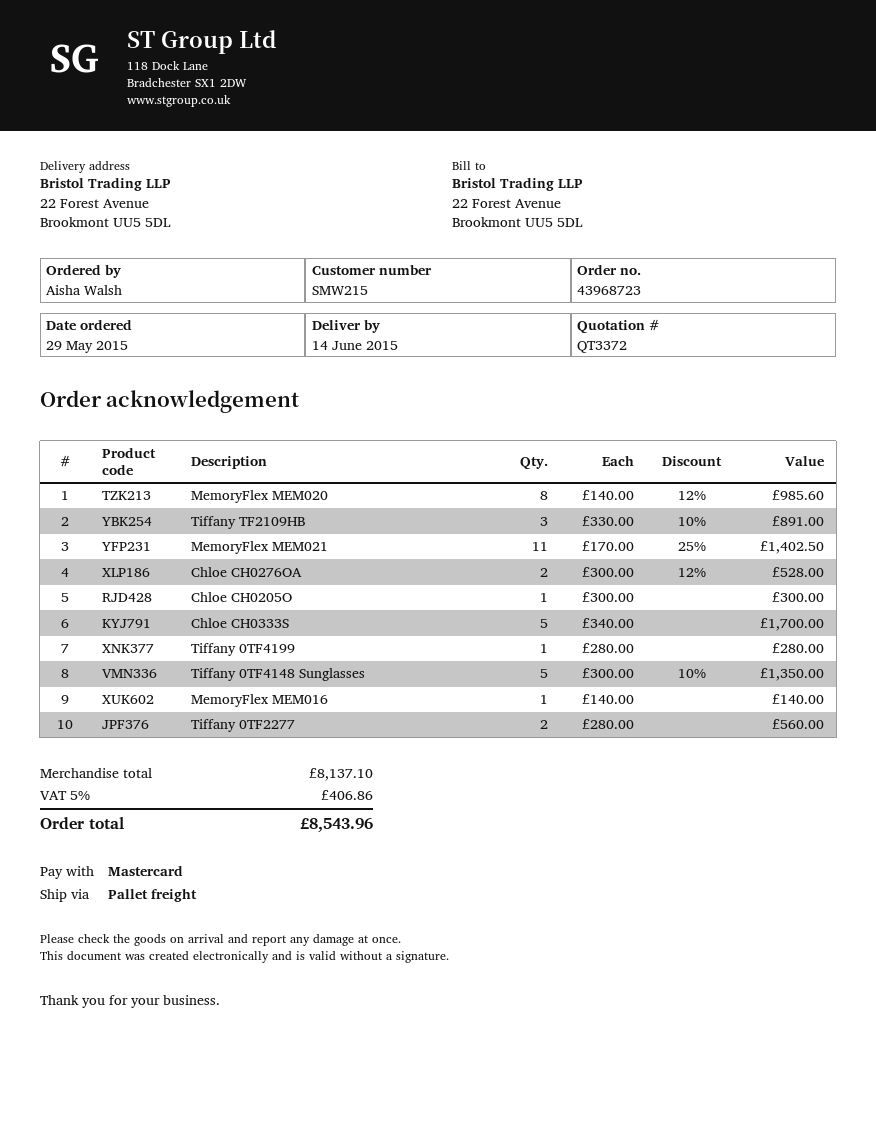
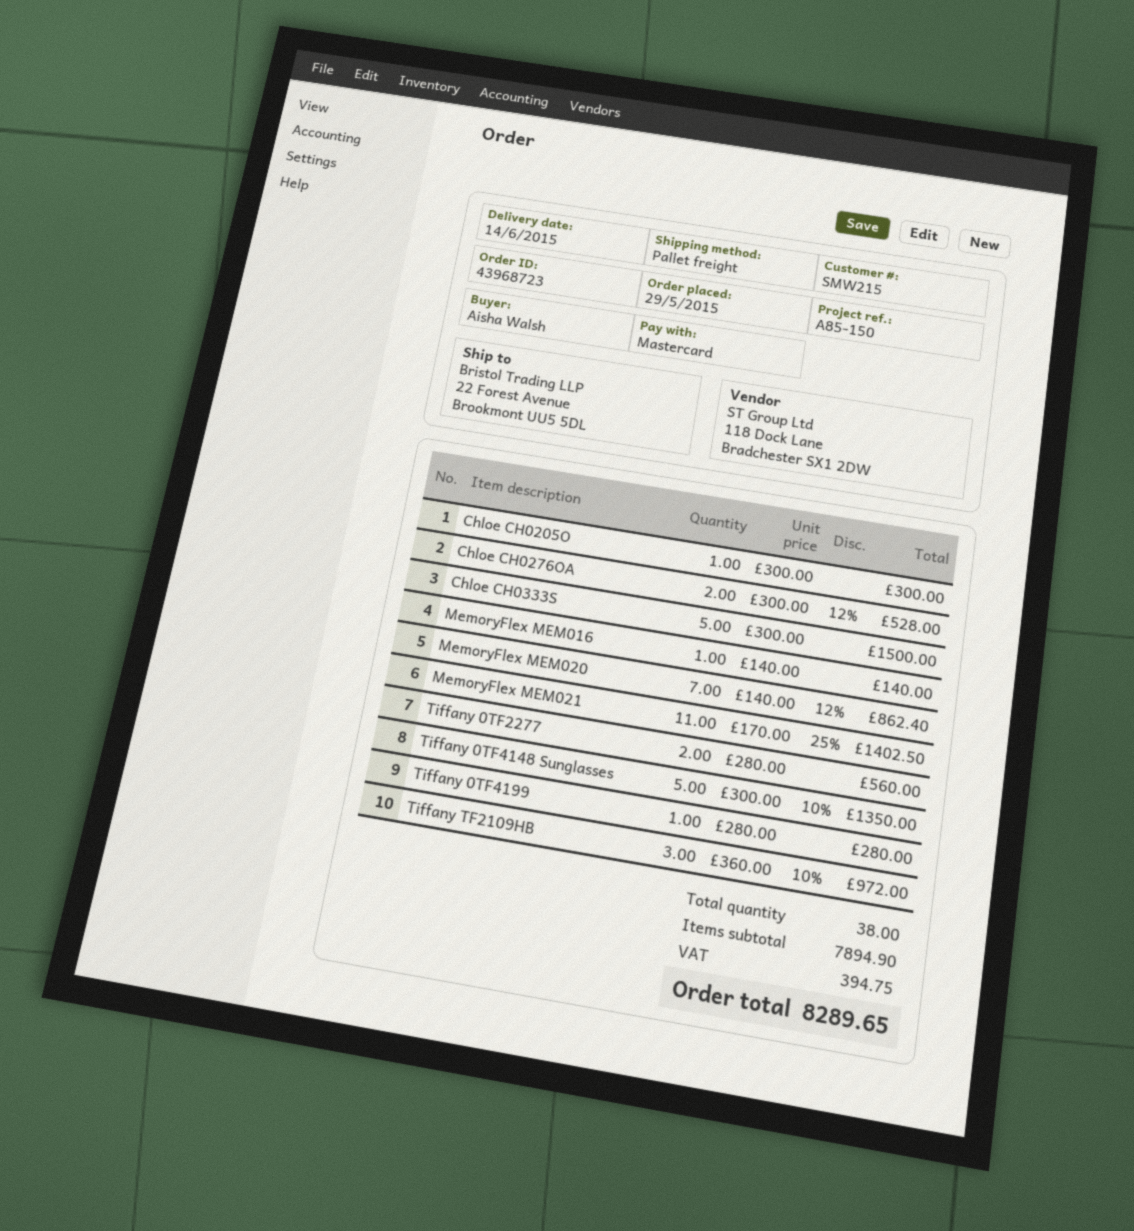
MemoryFlex MEM020: 8 x 140.00 - 12% = 985.60 -> 7 x 140.00 - 12% = 862.40
Tiffany TF2109HB: 3 x 330.00 - 10% = 891.00 -> 3 x 360.00 - 10% = 972.00
Chloe CH0333S: 5 x 340.00 = 1700.00 -> 5 x 300.00 = 1500.00
subtotal: 8137.10 -> 7894.90
tax: 406.86 -> 394.75
total: 8543.96 -> 8289.65

